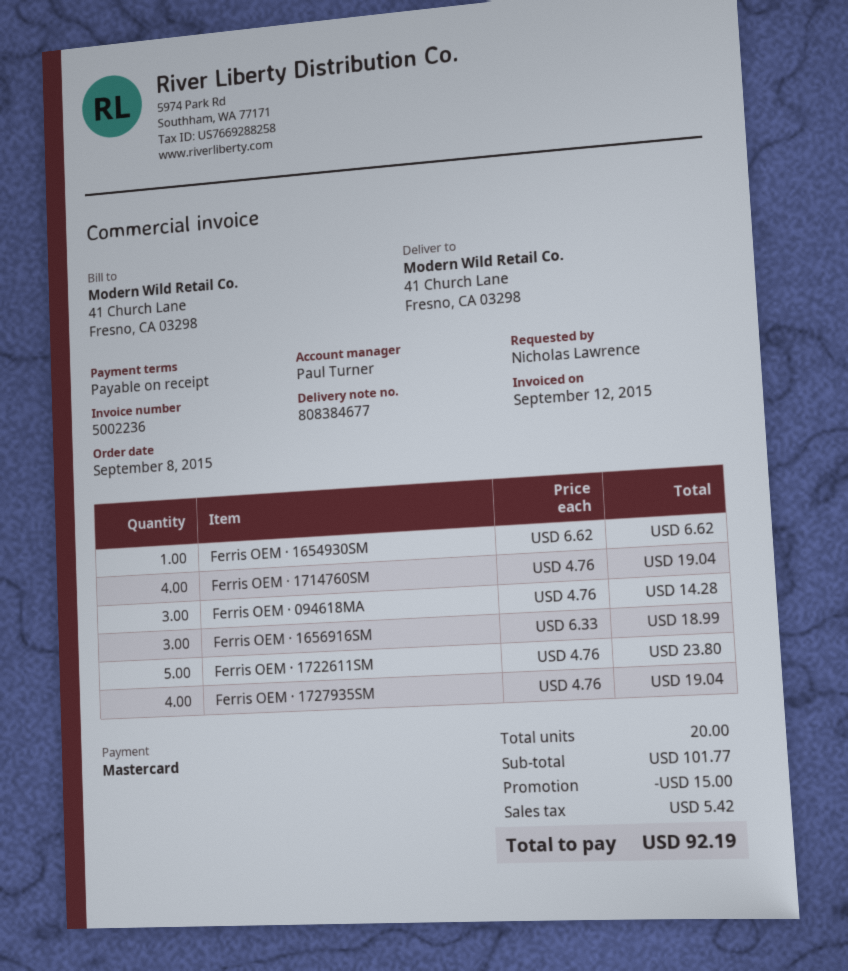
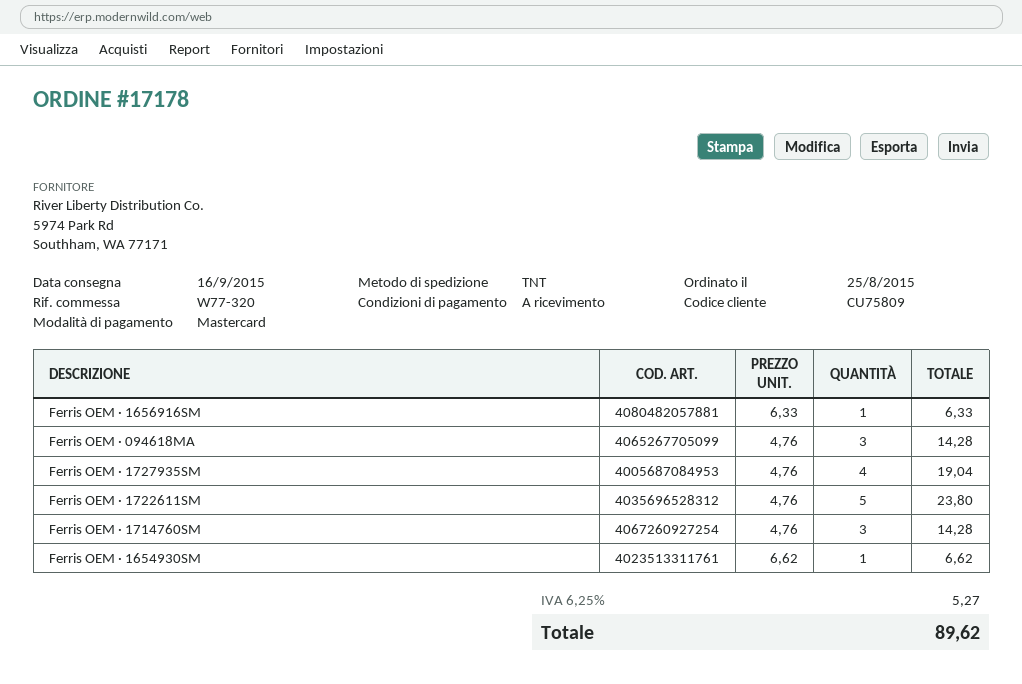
order date: 2015-09-08 -> 2015-08-25
Ferris OEM · 1714760SM: 4 x 4.76 = 19.04 -> 3 x 4.76 = 14.28
Ferris OEM · 1656916SM: 3 x 6.33 = 18.99 -> 1 x 6.33 = 6.33
discount: 15.00 -> none
tax: 5.42 -> 5.27
total: 92.19 -> 89.62

